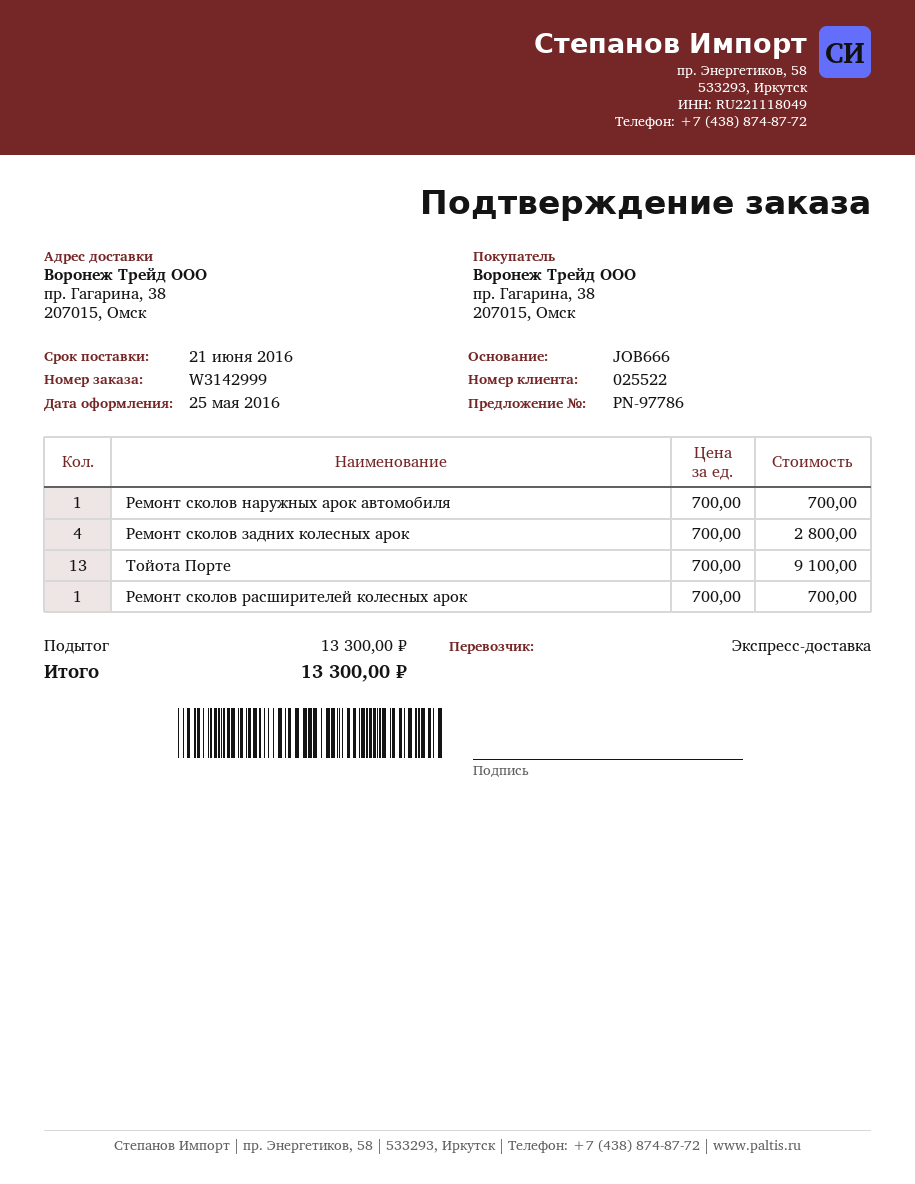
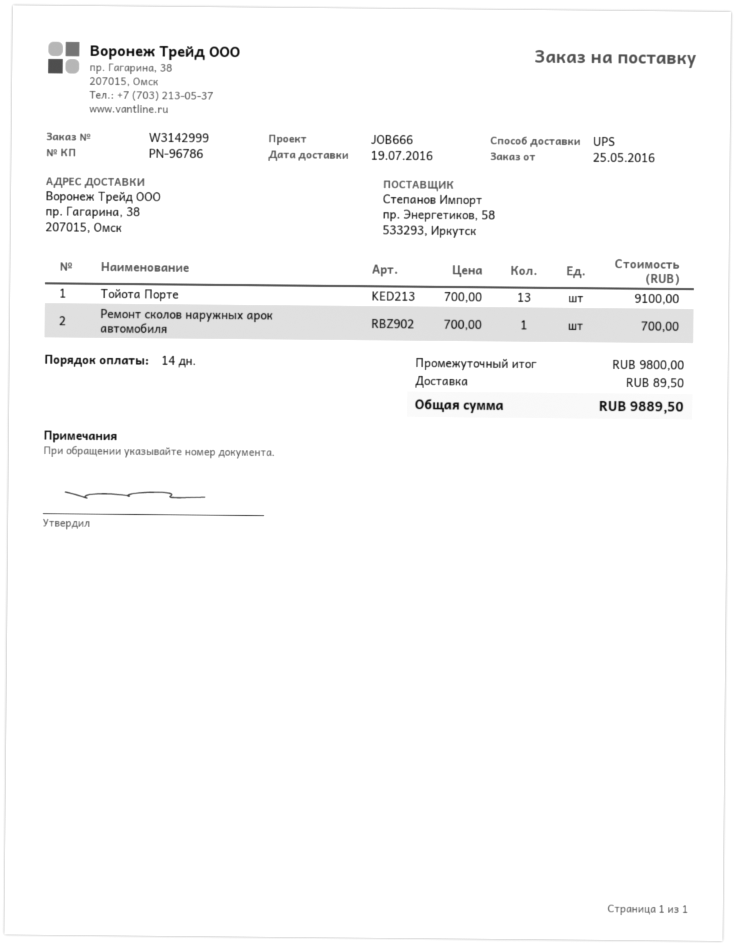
quote number: PN-97786 -> PN-96786
delivery date: 2016-06-21 -> 2016-07-19
shipping method: express -> UPS
Ремонт сколов задних колесных арок: 4 x 700.00 = 2800.00 -> none
Ремонт сколов расширителей колесных арок: 1 x 700.00 = 700.00 -> none
subtotal: 13300.00 -> 9800.00
shipping: none -> 89.50
total: 13300.00 -> 9889.50

